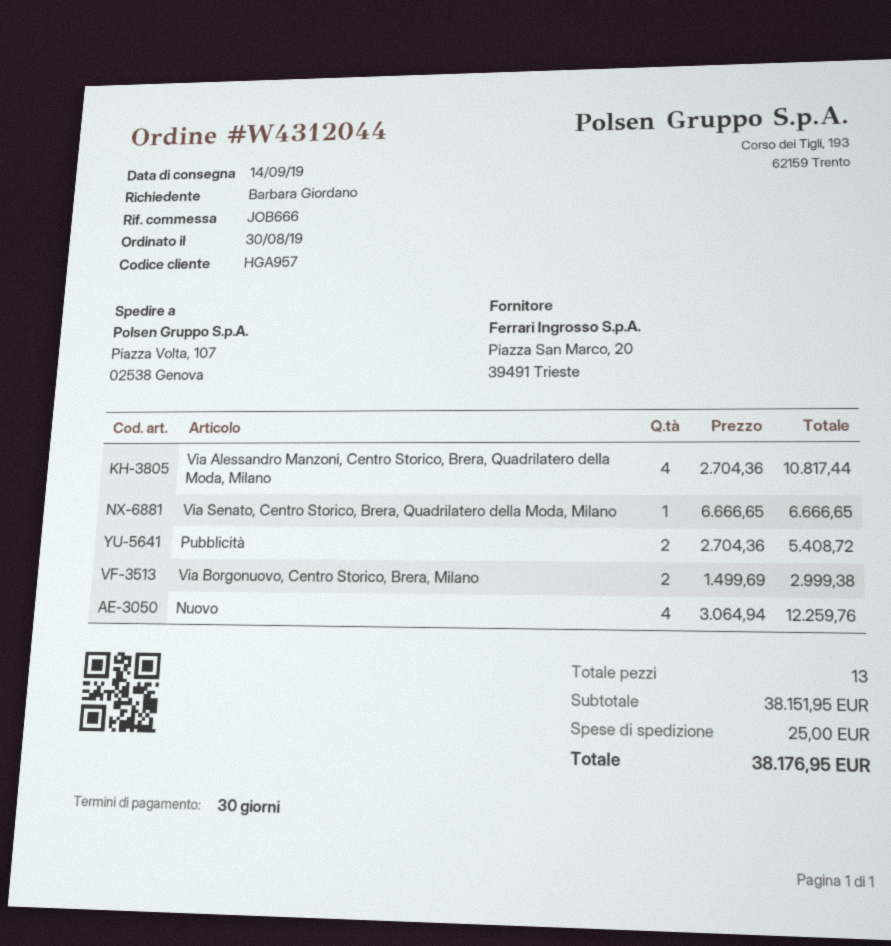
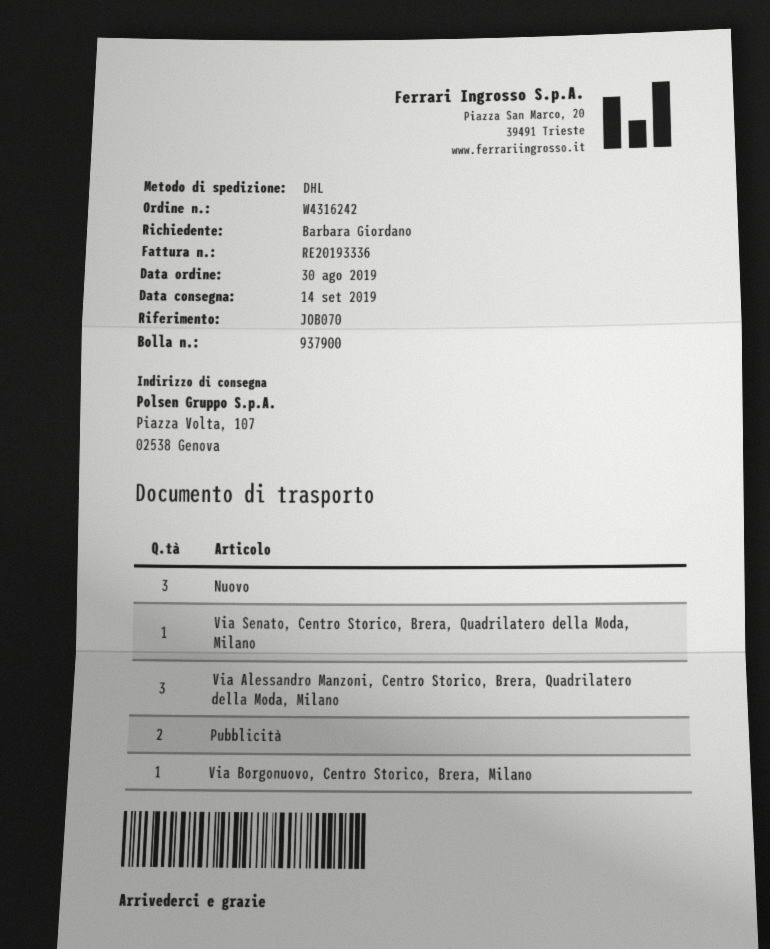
order number: W4312044 -> W4316242
reference: JOB666 -> JOB070
Via Alessandro Manzoni, Centro Storico, Brera, Quadrilatero della Moda, Milano: 4 -> 3
Via Borgonuovo, Centro Storico, Brera, Milano: 2 -> 1
Nuovo: 4 -> 3

